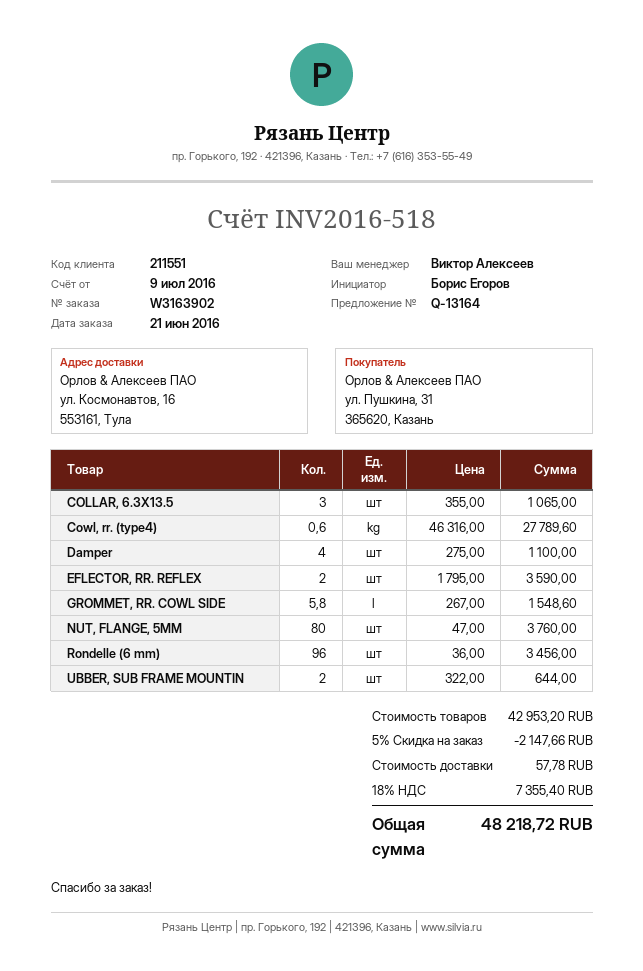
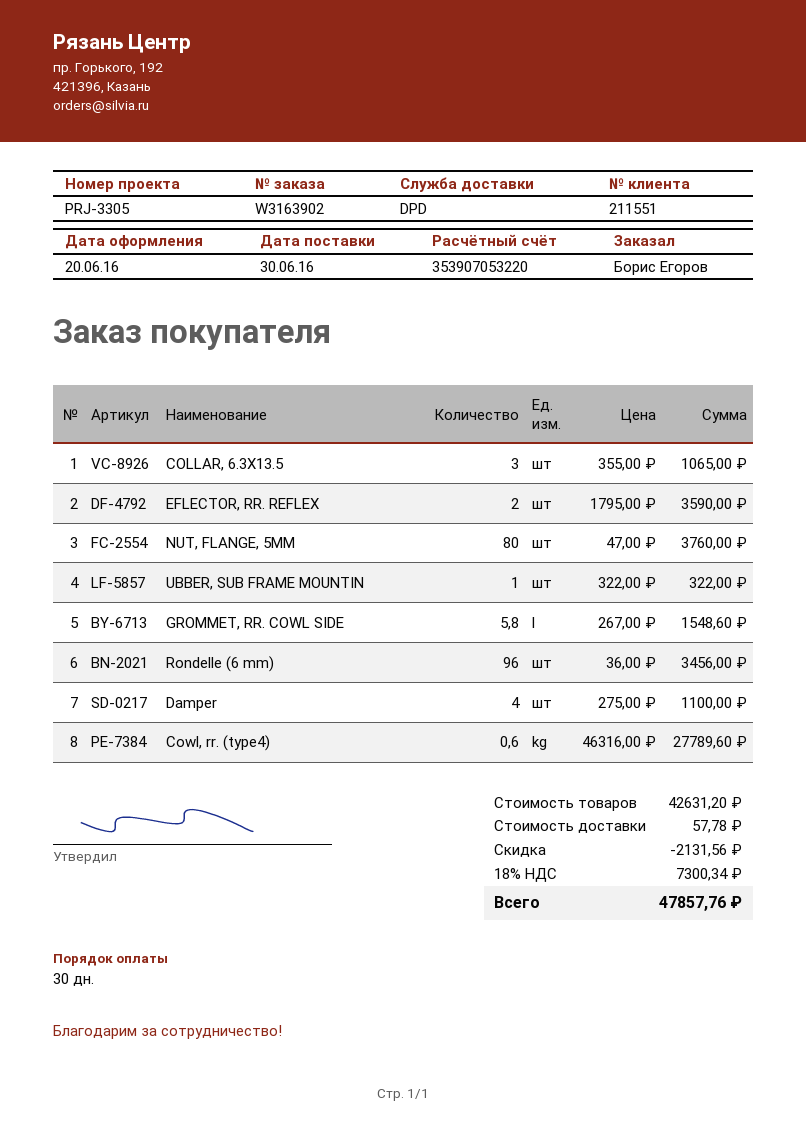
order date: 2016-06-21 -> 2016-06-20
UBBER, SUB FRAME MOUNTIN: 2 x 322.00 = 644.00 -> 1 x 322.00 = 322.00
subtotal: 42953.20 -> 42631.20
discount: 2147.66 -> 2131.56
tax: 18% = 7355.40 -> 18% = 7300.34
total: 48218.72 -> 47857.76

